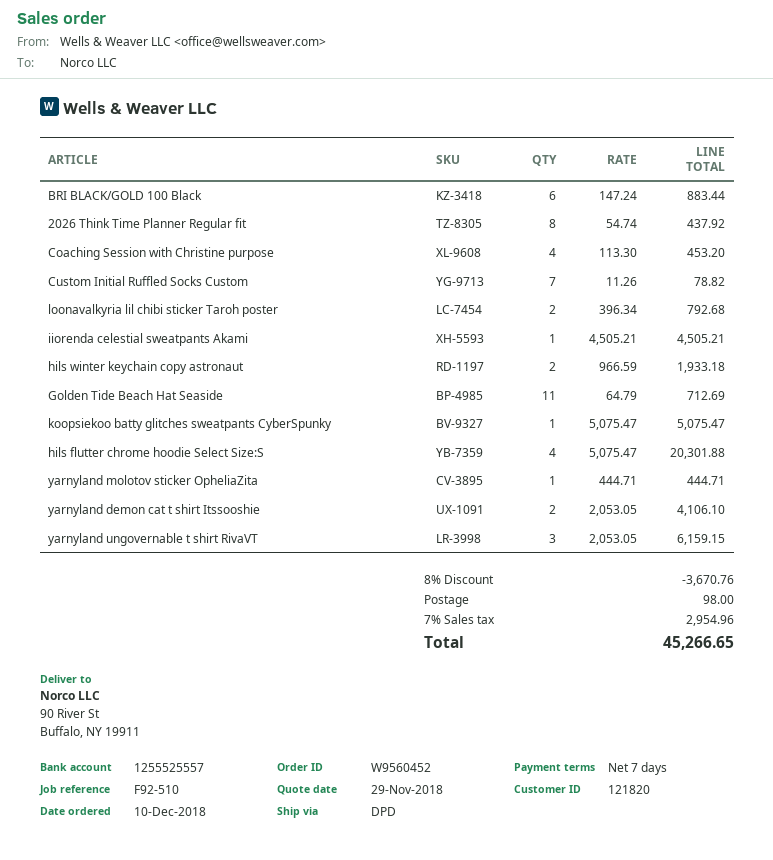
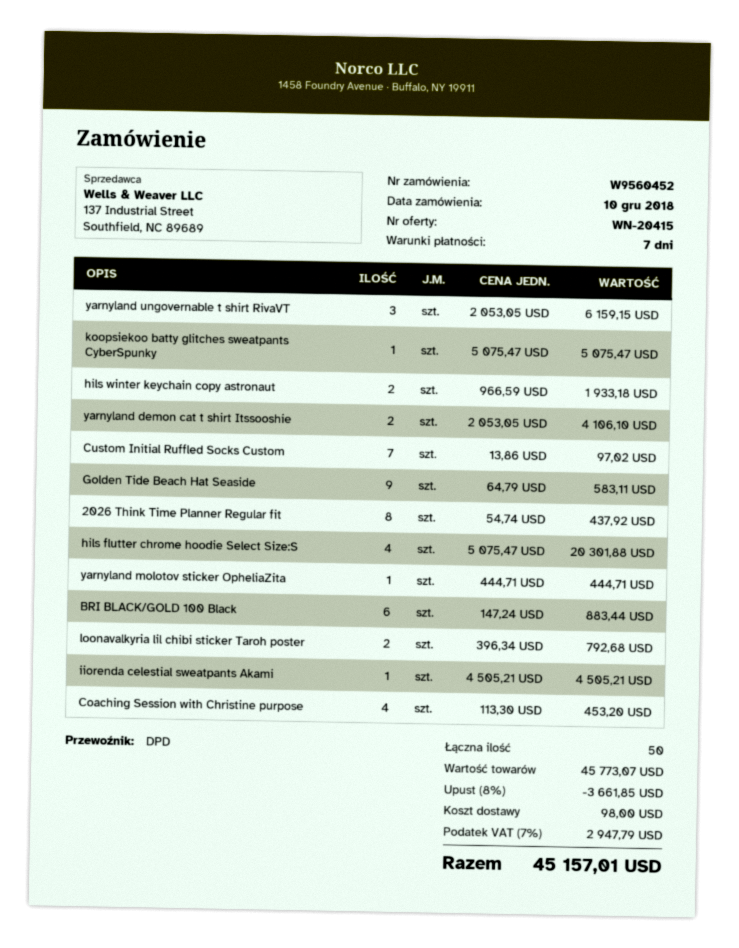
Custom Initial Ruffled Socks Custom: 7 x 11.26 = 78.82 -> 7 x 13.86 = 97.02
Golden Tide Beach Hat Seaside: 11 x 64.79 = 712.69 -> 9 x 64.79 = 583.11
discount: 8% = 3670.76 -> 8% = 3661.85
tax: 7% = 2954.96 -> 7% = 2947.79
total: 45266.65 -> 45157.01

